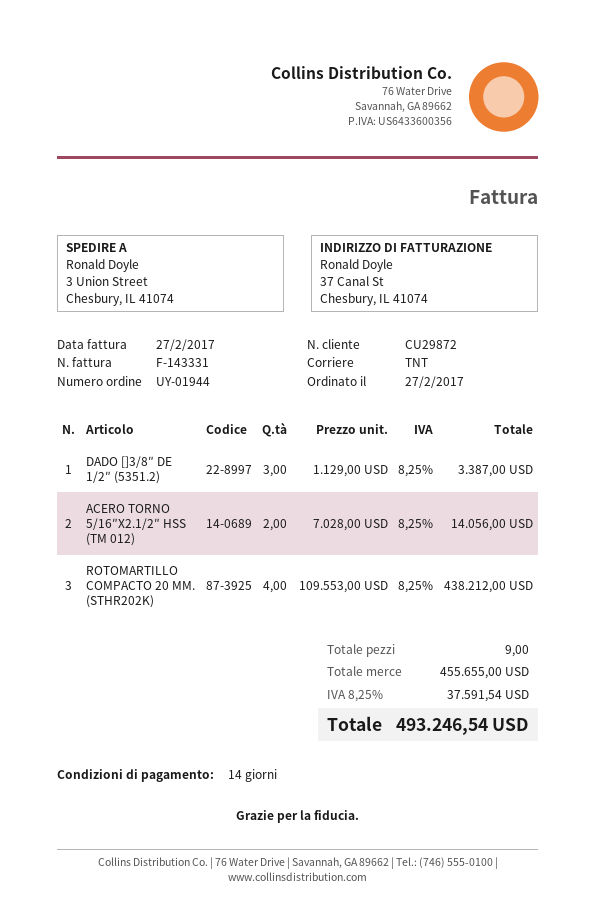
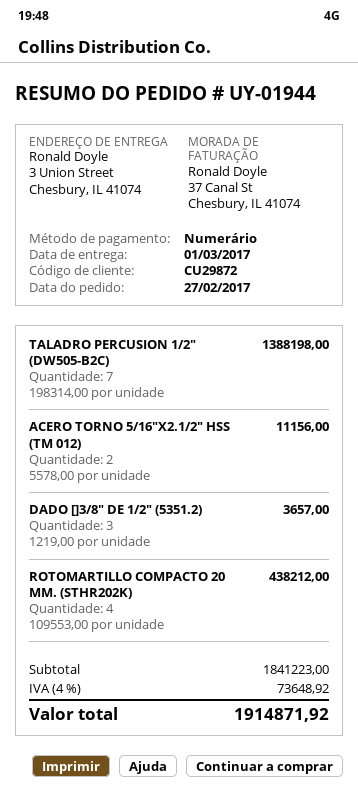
DADO []3/8″ DE 1/2″ (5351.2): 3 x 1129.00 = 3387.00 -> 3 x 1219.00 = 3657.00
ACERO TORNO 5/16″X2.1/2″ HSS (TM 012): 2 x 7028.00 = 14056.00 -> 2 x 5578.00 = 11156.00
TALADRO PERCUSION 1/2″ (DW505-B2C): none -> 7 x 198314.00 = 1388198.00
subtotal: 455655.00 -> 1841223.00
tax: 8.25% = 37591.54 -> 4% = 73648.92
total: 493246.54 -> 1914871.92

